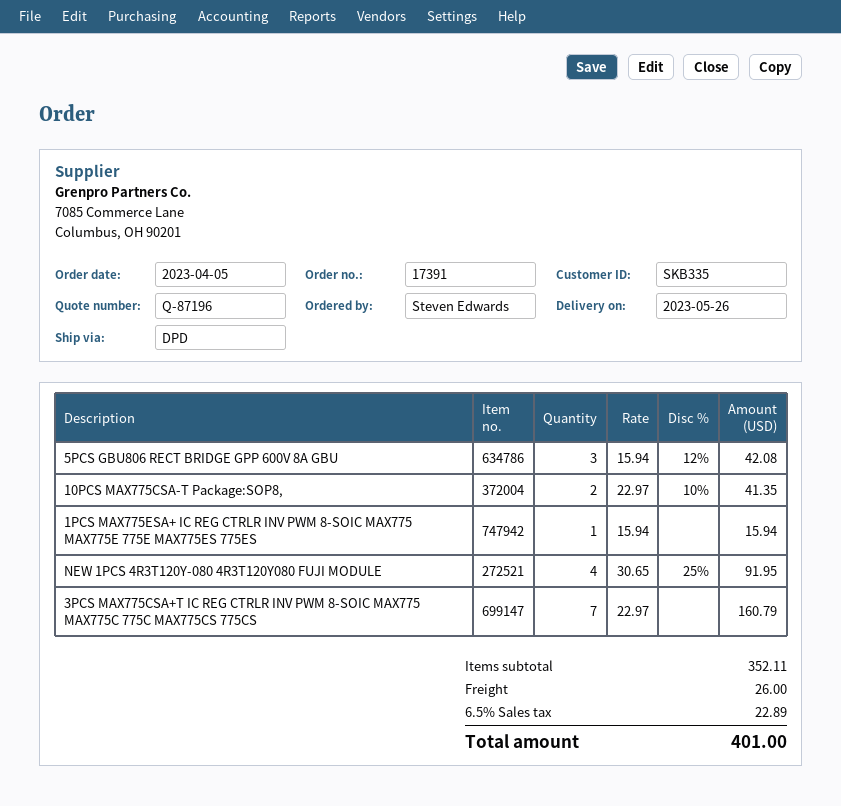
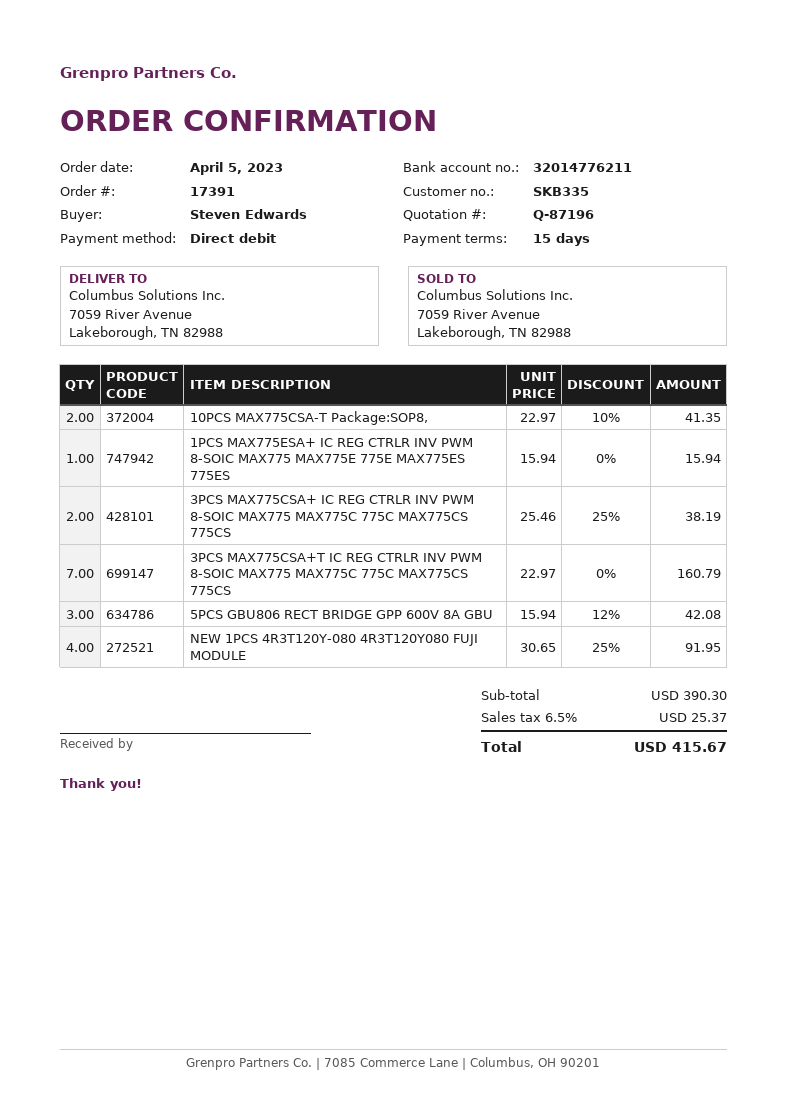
3PCS MAX775CSA+ IC REG CTRLR INV PWM 8-SOIC MAX775 MAX775C 775C MAX775CS 775CS: none -> 2 x 25.46 - 25% = 38.19
subtotal: 352.11 -> 390.30
shipping: 26.00 -> none
tax: 6.5% = 22.89 -> 6.5% = 25.37
total: 401.00 -> 415.67

